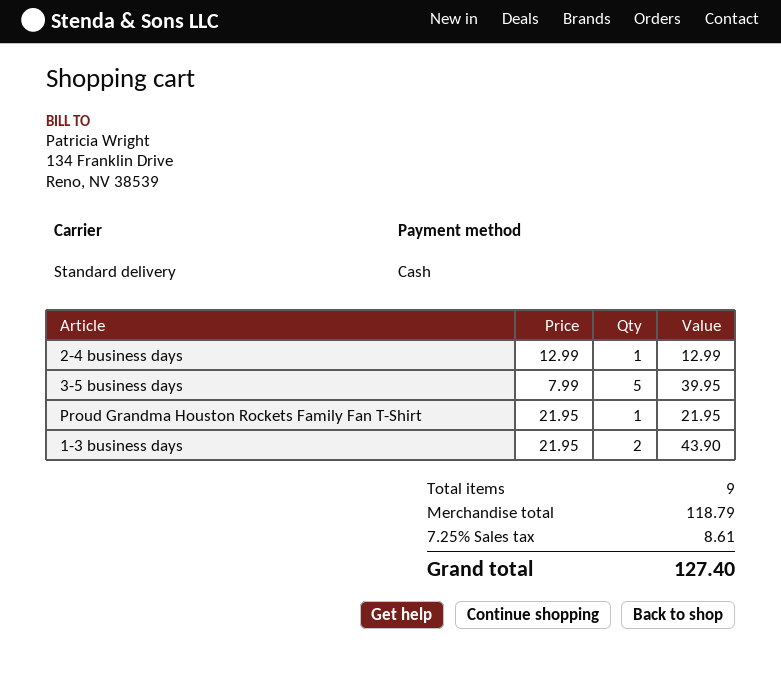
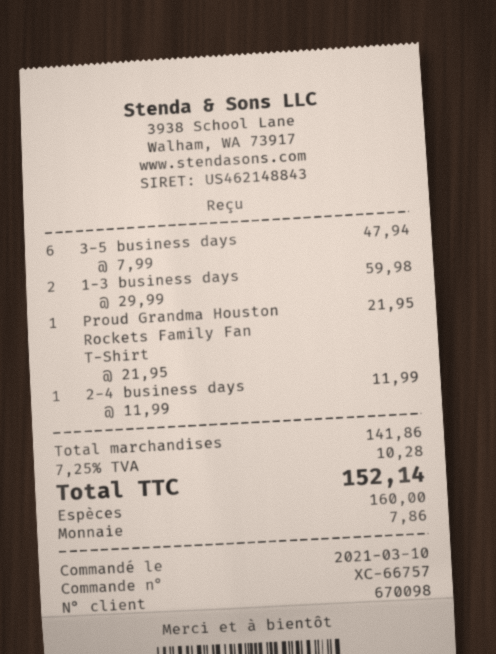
2-4 business days: 1 x 12.99 = 12.99 -> 1 x 11.99 = 11.99
3-5 business days: 5 x 7.99 = 39.95 -> 6 x 7.99 = 47.94
1-3 business days: 2 x 21.95 = 43.90 -> 2 x 29.99 = 59.98
subtotal: 118.79 -> 141.86
tax: 7.25% = 8.61 -> 7.25% = 10.28
total: 127.40 -> 152.14

